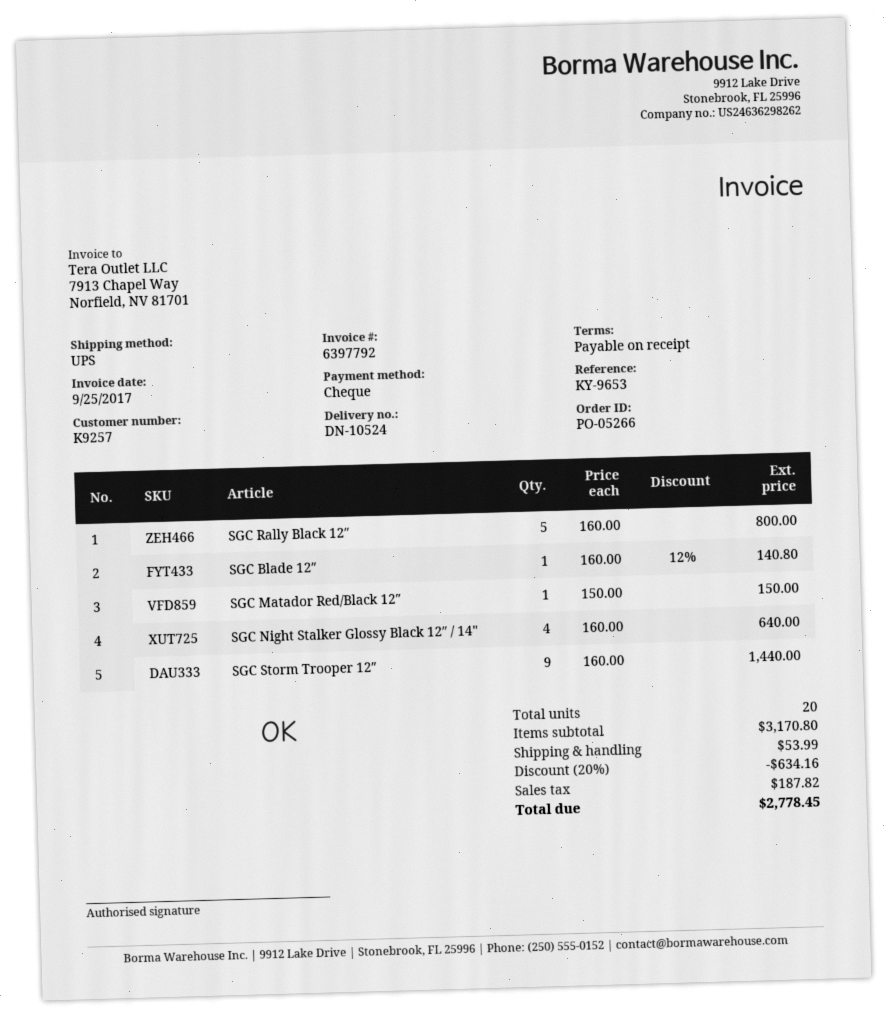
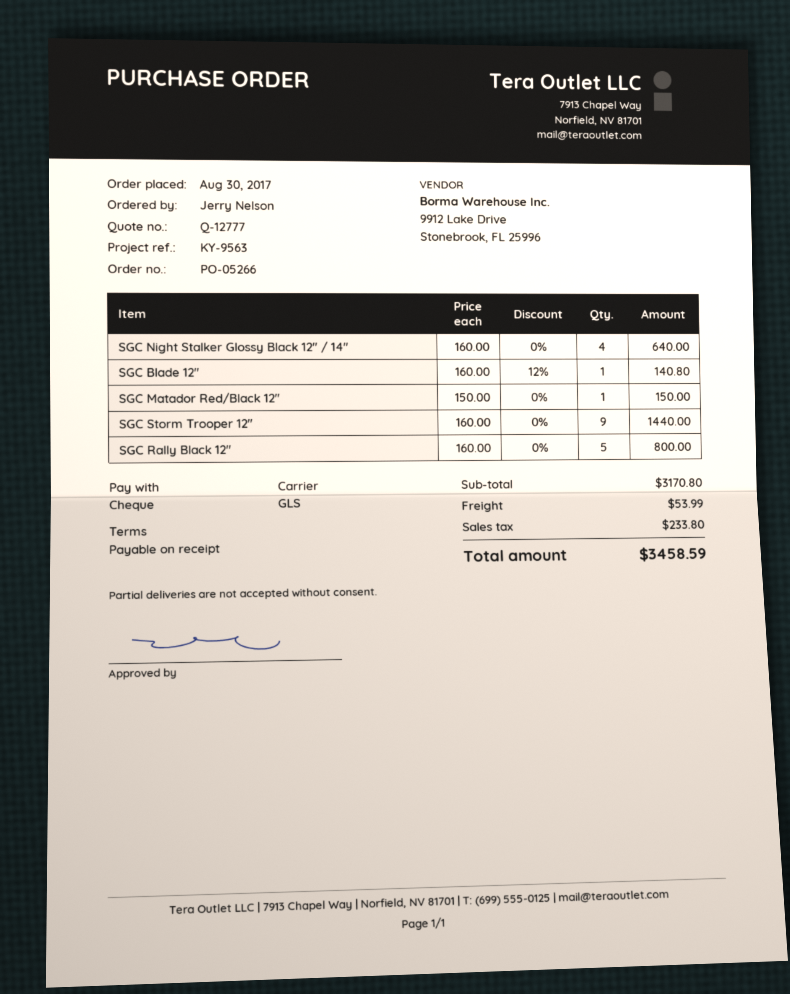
reference: KY-9653 -> KY-9563
shipping method: UPS -> GLS
discount: 20% = 634.16 -> none
tax: 187.82 -> 233.80
total: 2778.45 -> 3458.59

